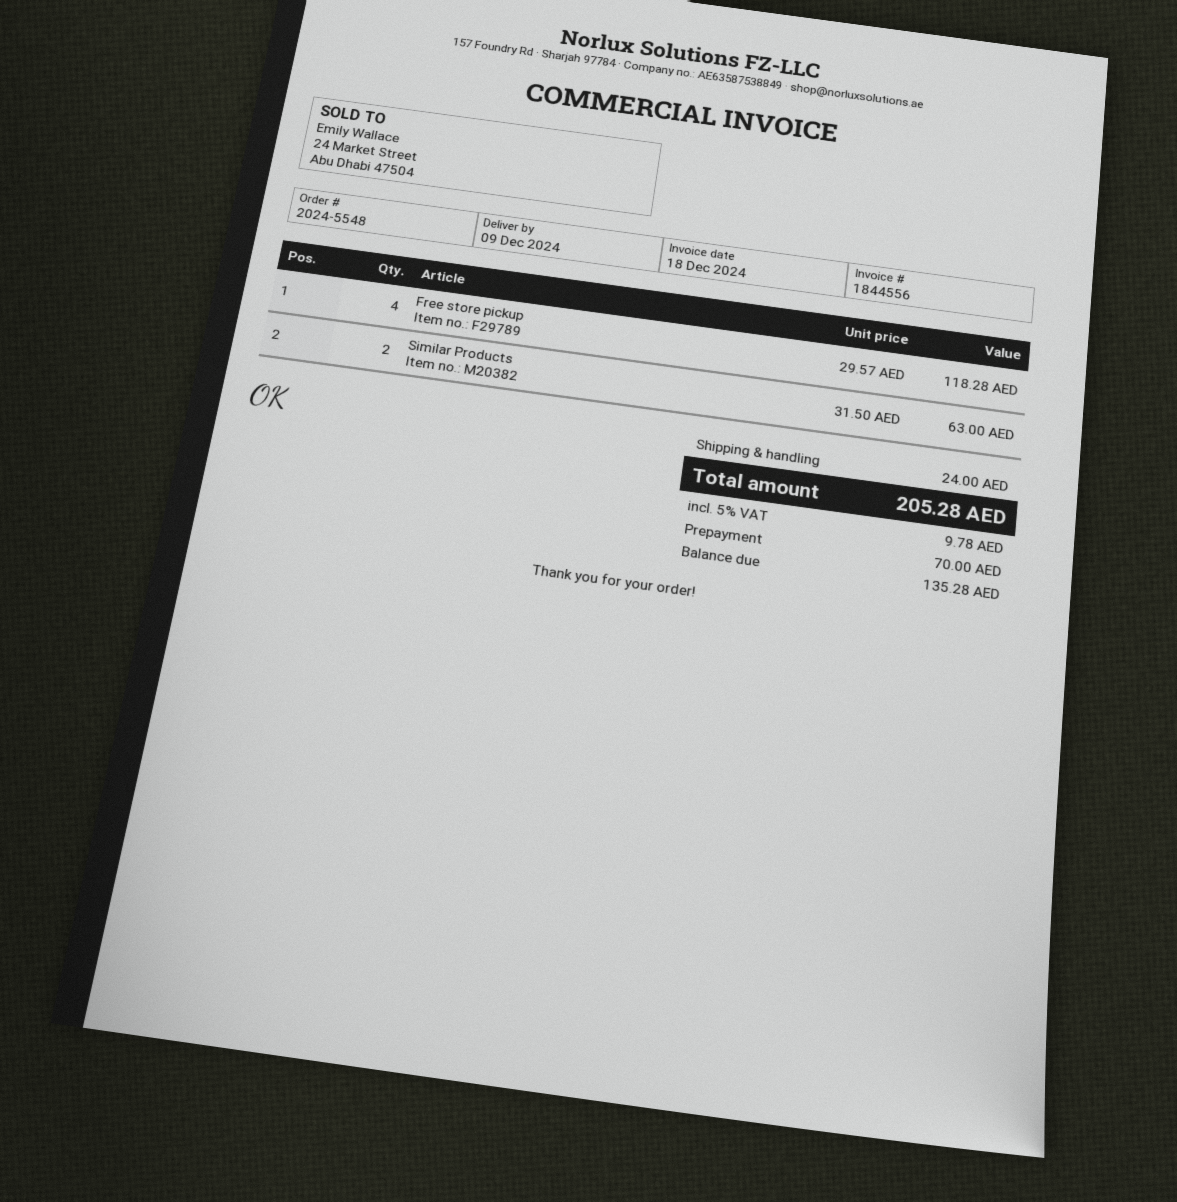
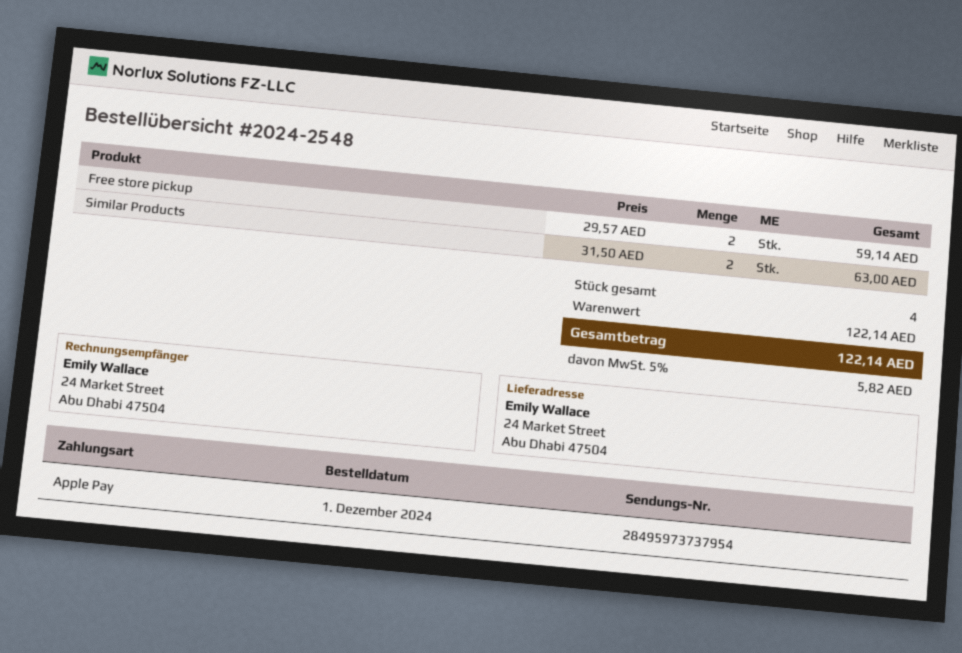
order number: 2024-5548 -> 2024-2548
Free store pickup: 4 x 29.57 = 118.28 -> 2 x 29.57 = 59.14
shipping: 24.00 -> none
tax: 5% = 9.78 -> 5% = 5.82
total: 205.28 -> 122.14

